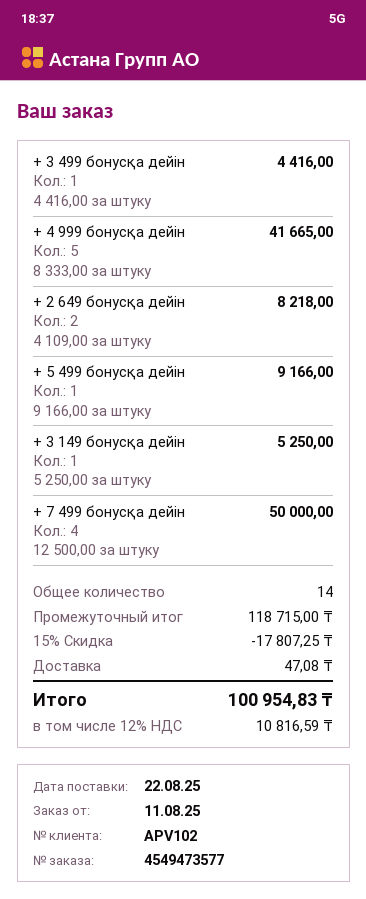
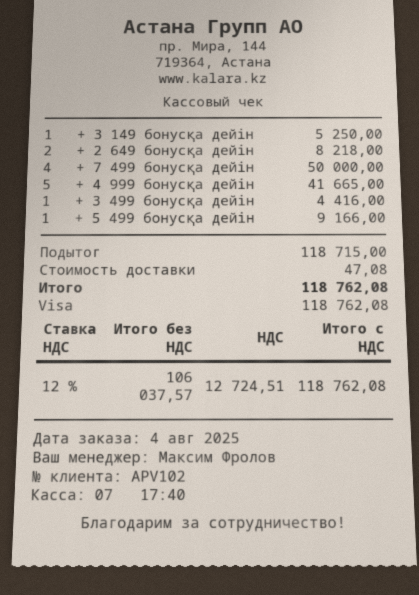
order date: 2025-08-11 -> 2025-08-04
discount: 15% = 17807.25 -> none
tax: 12% = 10816.59 -> 12% = 12724.51
total: 100954.83 -> 118762.08

